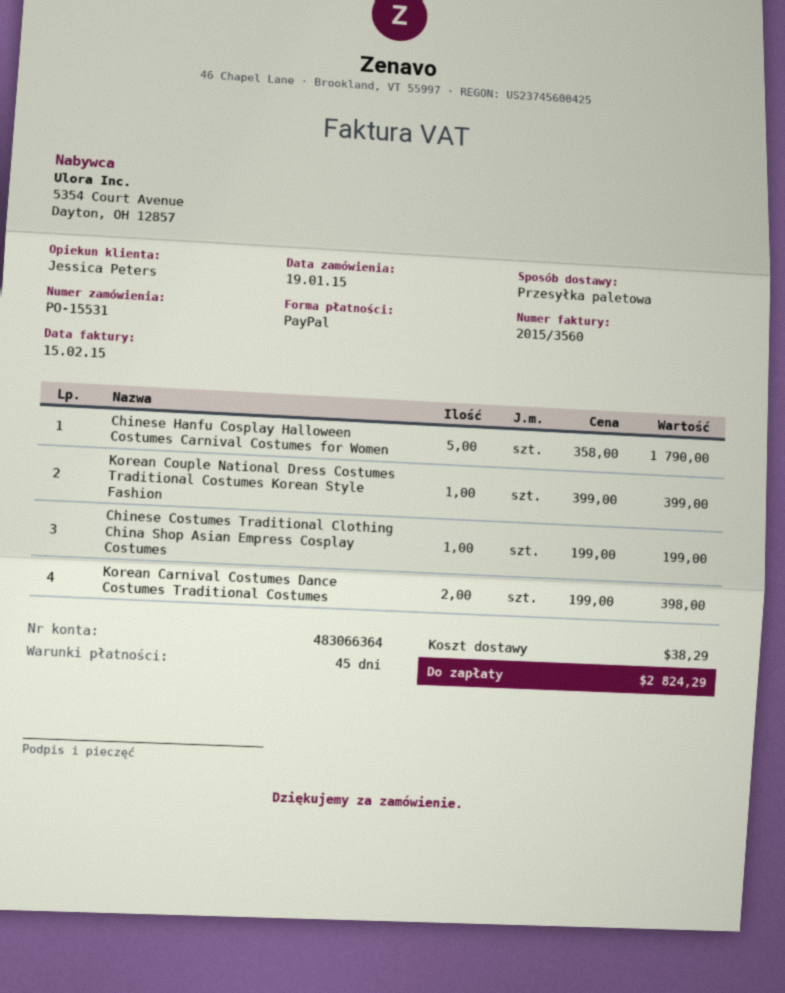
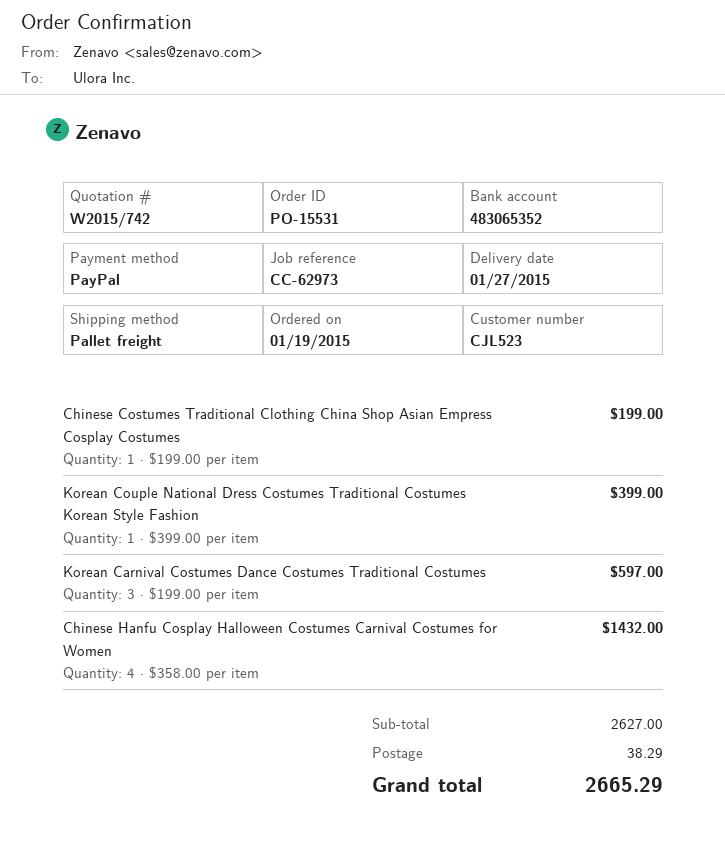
bank account: 483066364 -> 483065352
Chinese Hanfu Cosplay Halloween Costumes Carnival Costumes for Women: 5 x 358.00 = 1790.00 -> 4 x 358.00 = 1432.00
Korean Carnival Costumes Dance Costumes Traditional Costumes: 2 x 199.00 = 398.00 -> 3 x 199.00 = 597.00
total: 2824.29 -> 2665.29

